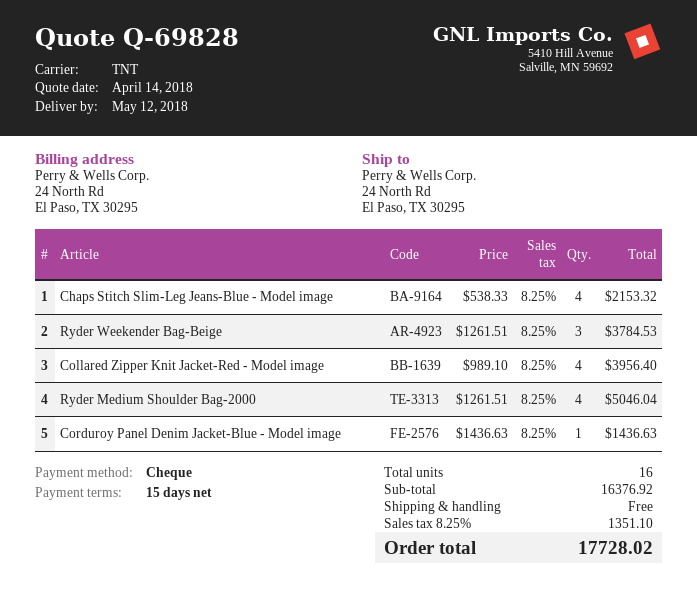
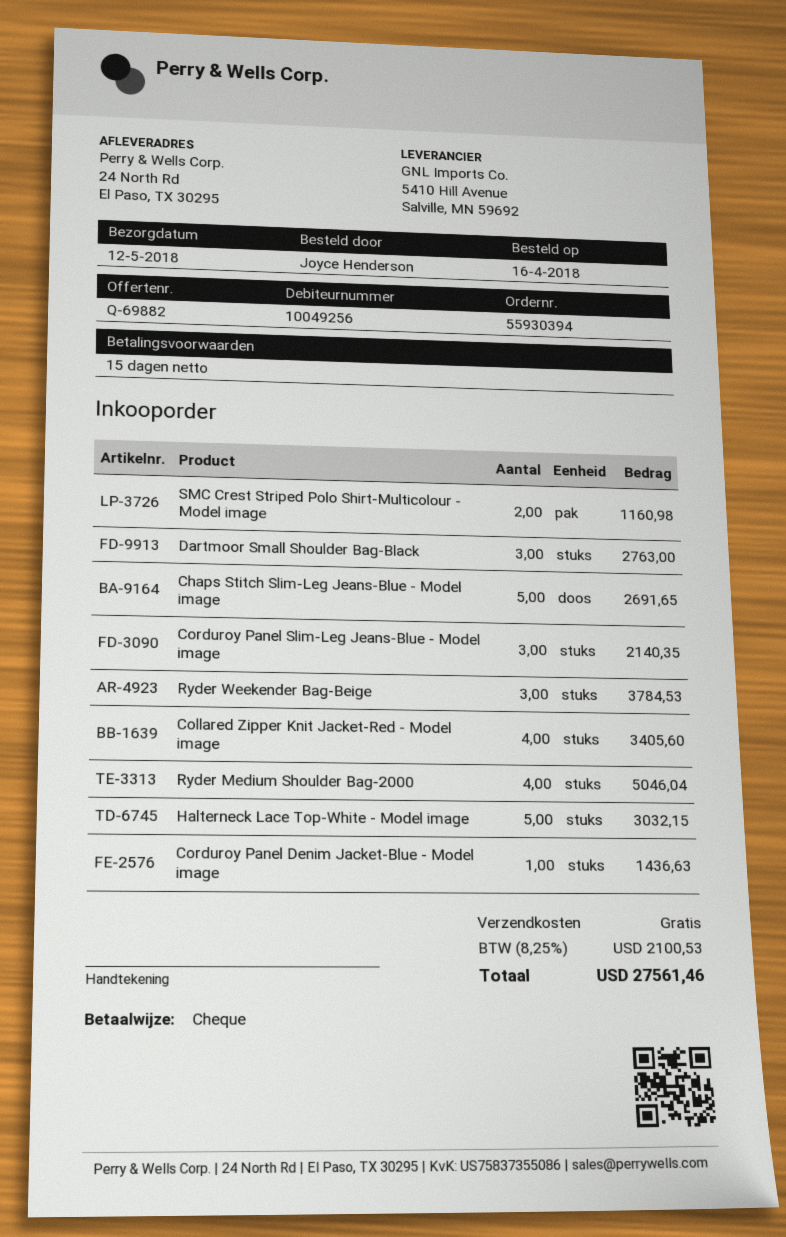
quote number: Q-69828 -> Q-69882
Chaps Stitch Slim-Leg Jeans-Blue - Model image: 4 for 2153.32 -> 5 for 2691.65
Collared Zipper Knit Jacket-Red - Model image: 4 for 3956.40 -> 4 for 3405.60
SMC Crest Striped Polo Shirt-Multicolour - Model image: none -> 2 for 1160.98
Dartmoor Small Shoulder Bag-Black: none -> 3 for 2763.00
Corduroy Panel Slim-Leg Jeans-Blue - Model image: none -> 3 for 2140.35
Halterneck Lace Top-White - Model image: none -> 5 for 3032.15
tax: 8.25% = 1351.10 -> 8.25% = 2100.53
total: 17728.02 -> 27561.46

